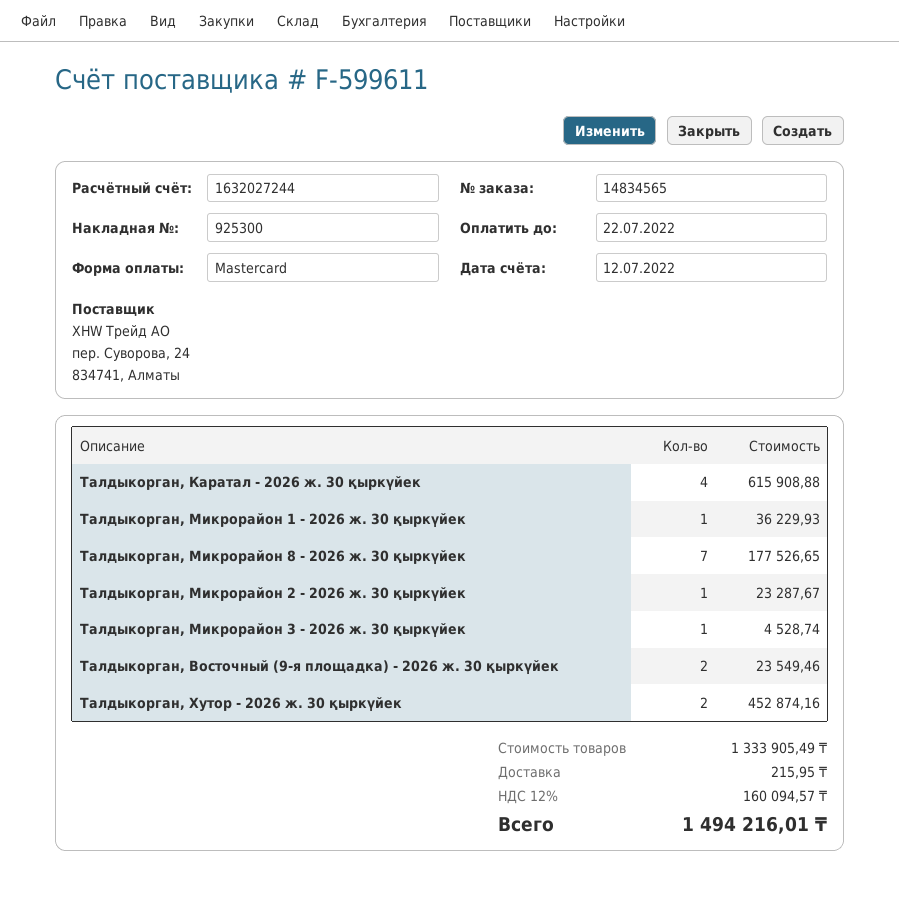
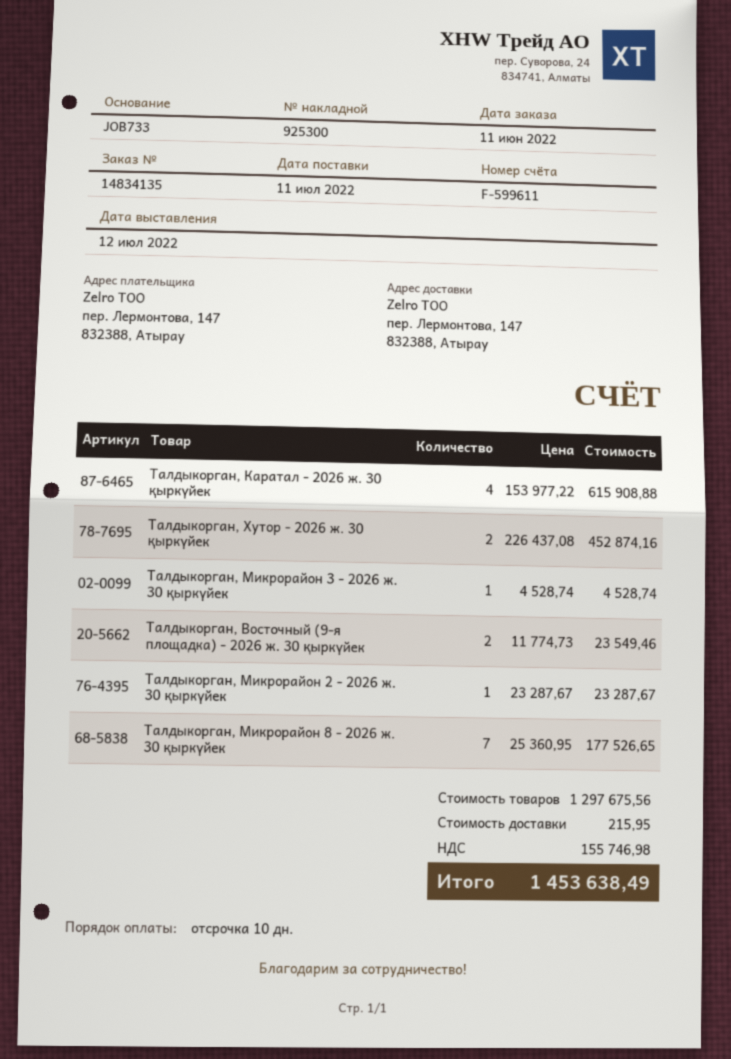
order number: 14834565 -> 14834135
Талдыкорган, Микрорайон 1 - 2026 ж. 30 қыркүйек: 1 for 36229.93 -> none
subtotal: 1333905.49 -> 1297675.56
tax: 160094.57 -> 155746.98
total: 1494216.01 -> 1453638.49

